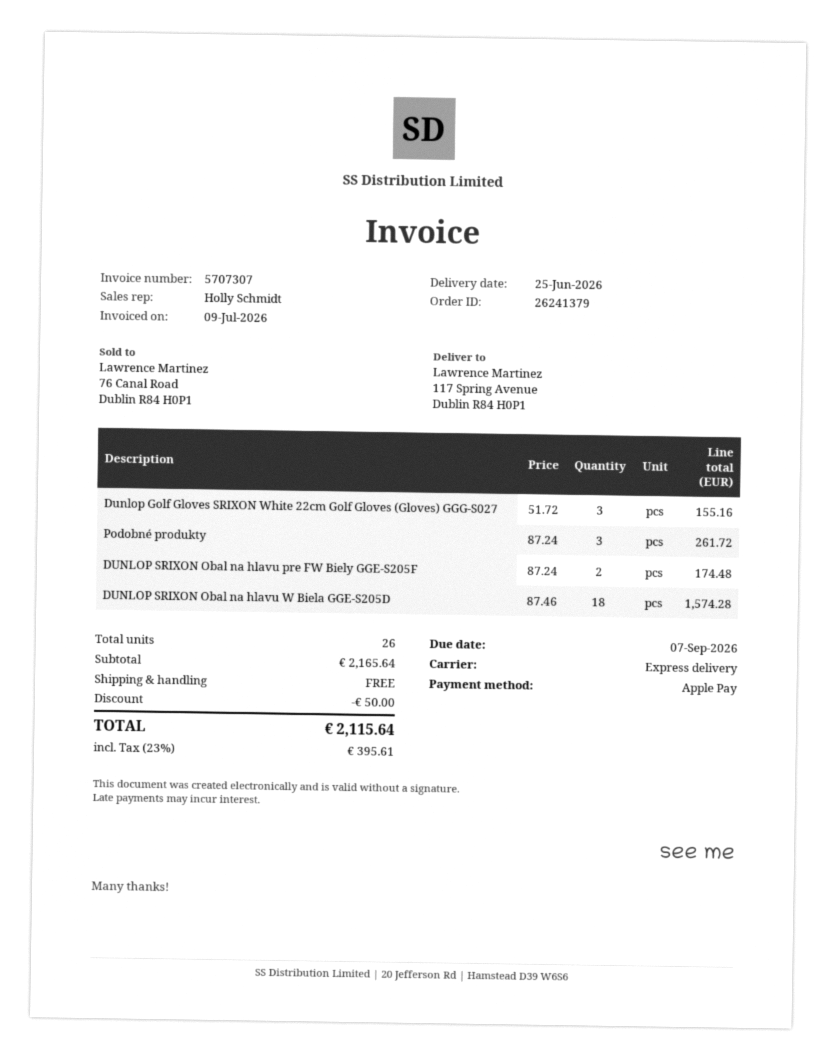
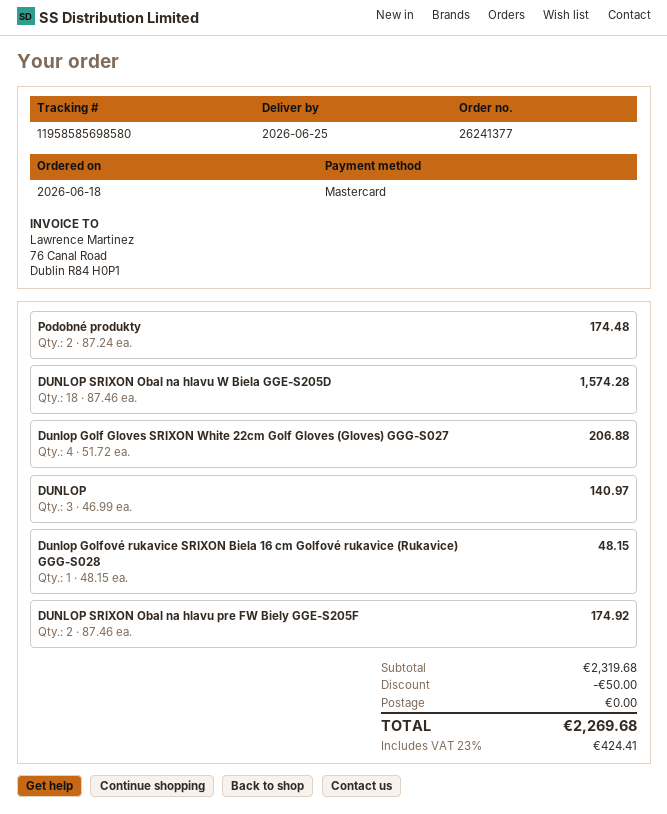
order number: 26241379 -> 26241377
payment method: Apple Pay -> Mastercard
Dunlop Golf Gloves SRIXON White 22cm Golf Gloves (Gloves) GGG-S027: 3 x 51.72 = 155.16 -> 4 x 51.72 = 206.88
Podobné produkty: 3 x 87.24 = 261.72 -> 2 x 87.24 = 174.48
DUNLOP SRIXON Obal na hlavu pre FW Biely GGE-S205F: 2 x 87.24 = 174.48 -> 2 x 87.46 = 174.92
DUNLOP: none -> 3 x 46.99 = 140.97
Dunlop Golfové rukavice SRIXON Biela 16 cm Golfové rukavice (Rukavice) GGG-S028: none -> 1 x 48.15 = 48.15
subtotal: 2165.64 -> 2319.68
tax: 23% = 395.61 -> 23% = 424.41
total: 2115.64 -> 2269.68

